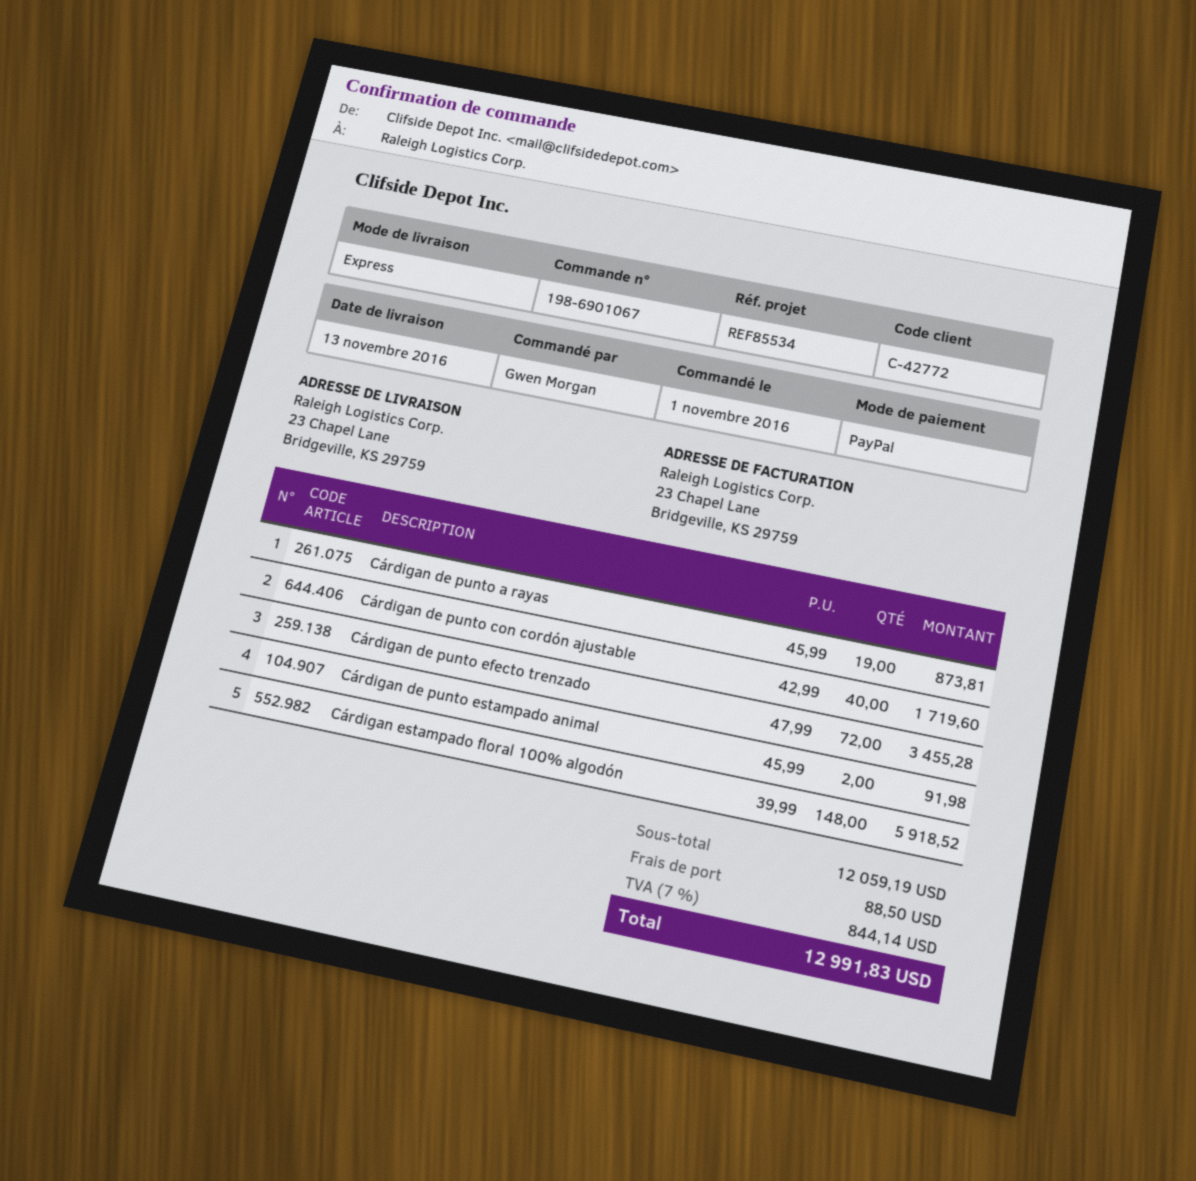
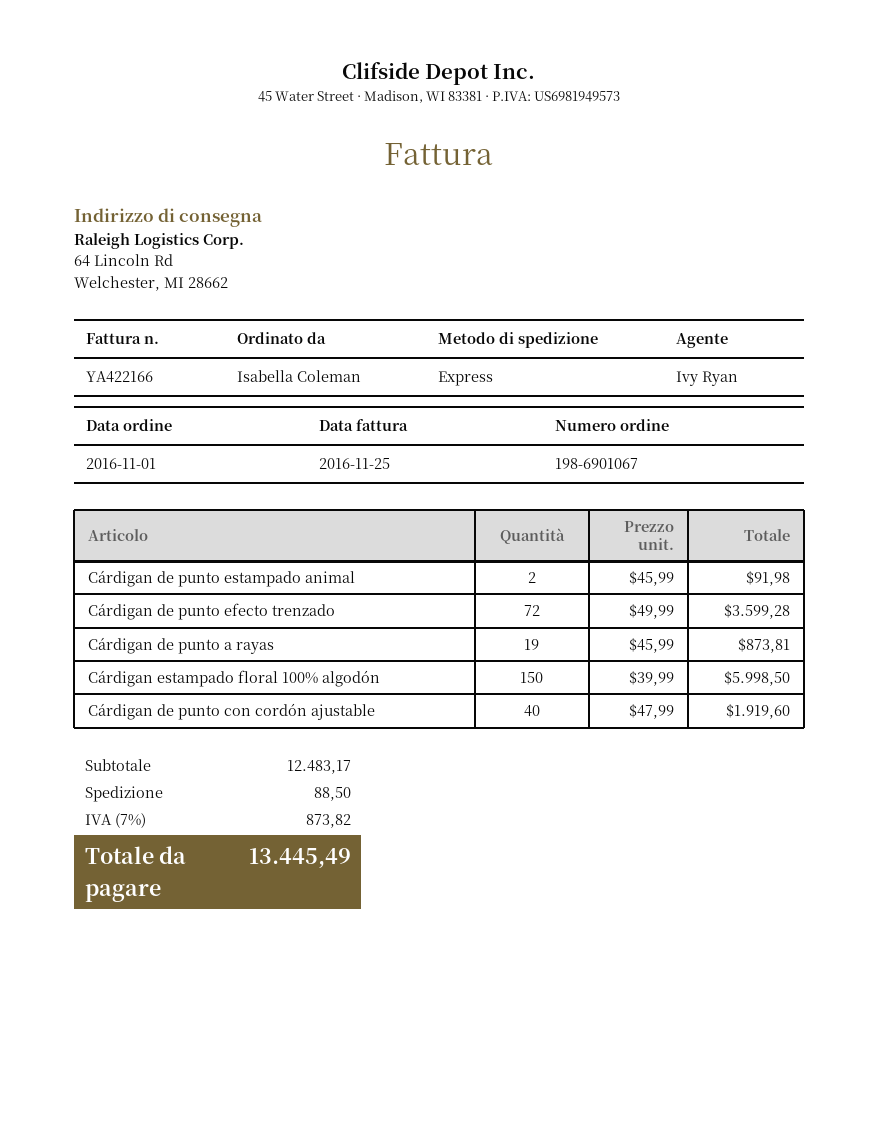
ordered by: Gwen Morgan -> Isabella Coleman
ship to: 23 Chapel Lane, Bridgeville, KS 29759 -> 64 Lincoln Rd, Welchester, MI 28662
Cárdigan de punto con cordón ajustable: 40 x 42.99 = 1719.60 -> 40 x 47.99 = 1919.60
Cárdigan de punto efecto trenzado: 72 x 47.99 = 3455.28 -> 72 x 49.99 = 3599.28
Cárdigan estampado floral 100% algodón: 148 x 39.99 = 5918.52 -> 150 x 39.99 = 5998.50
subtotal: 12059.19 -> 12483.17
tax: 7% = 844.14 -> 7% = 873.82
total: 12991.83 -> 13445.49

